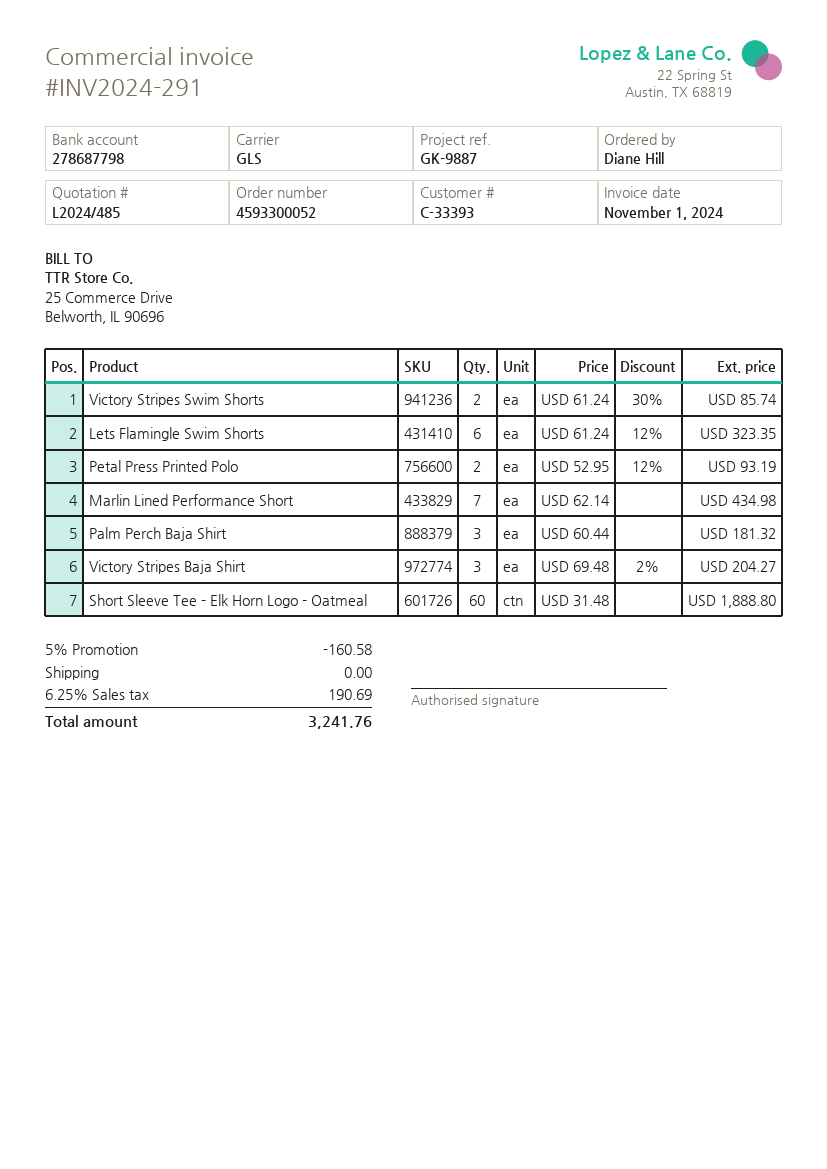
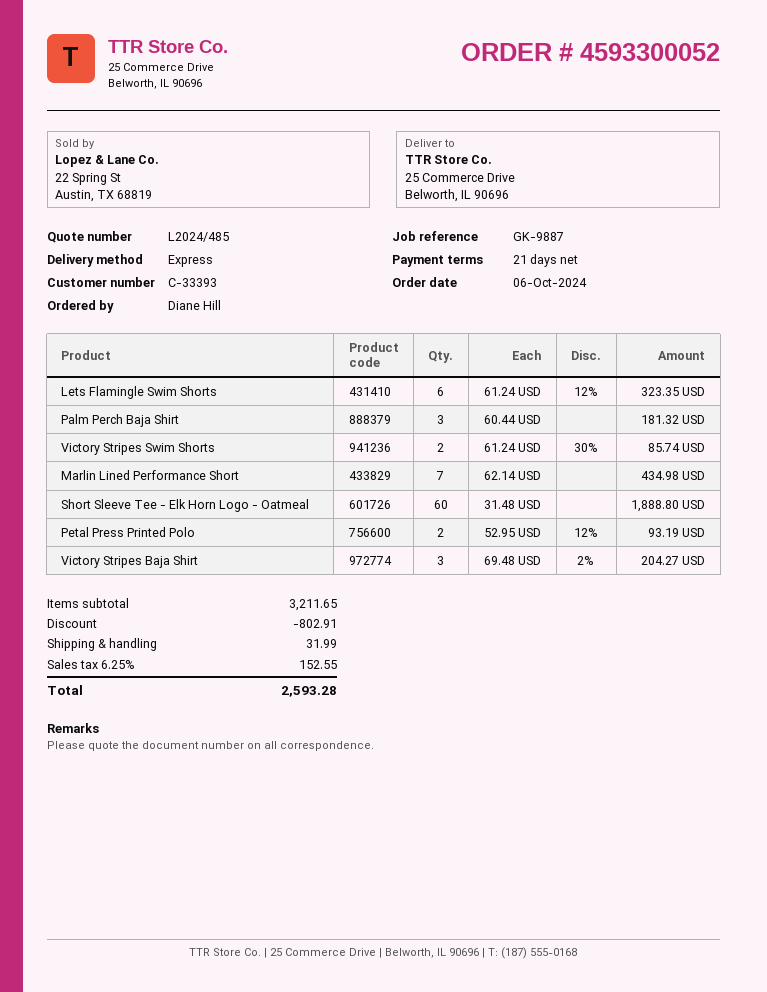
shipping method: GLS -> express
discount: 160.58 -> 802.91
shipping: 0.00 -> 31.99
tax: 6.25% = 190.69 -> 6.25% = 152.55
total: 3241.76 -> 2593.28

